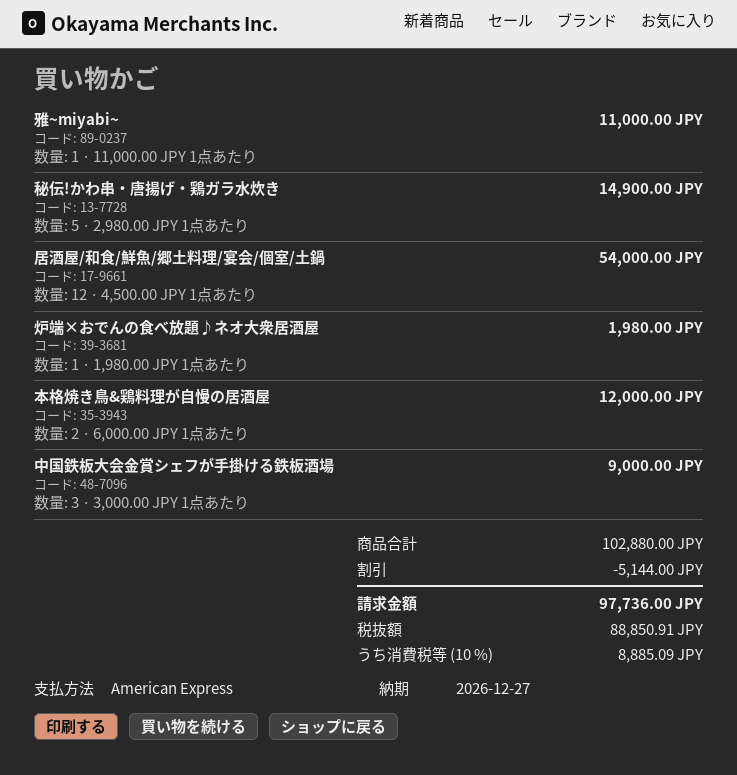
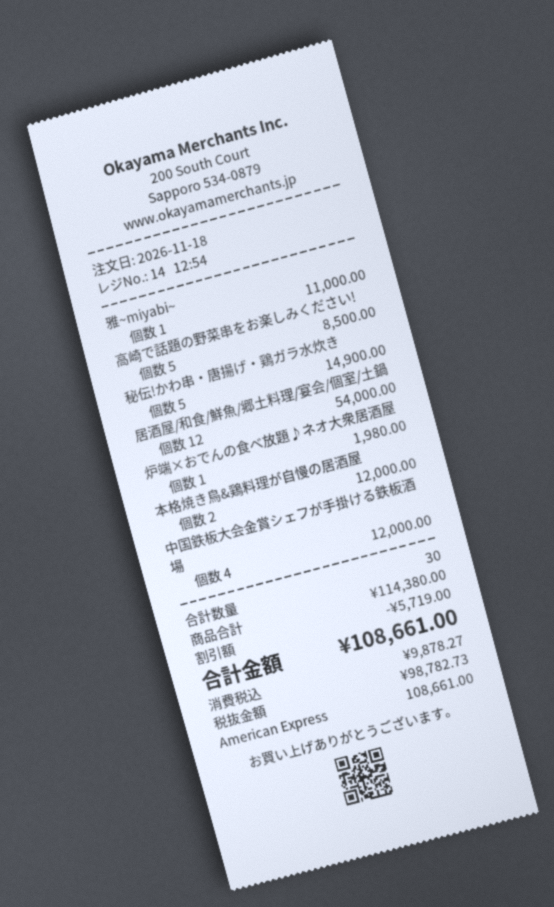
中国鉄板大会金賞シェフが手掛ける鉄板酒場: 3 for 9000.00 -> 4 for 12000.00
高崎で話題の野菜串をお楽しみください!: none -> 5 for 8500.00
subtotal: 102880.00 -> 114380.00
discount: 5144.00 -> 5719.00
net: 88850.91 -> 98782.73
tax: 8885.09 -> 9878.27
total: 97736.00 -> 108661.00

